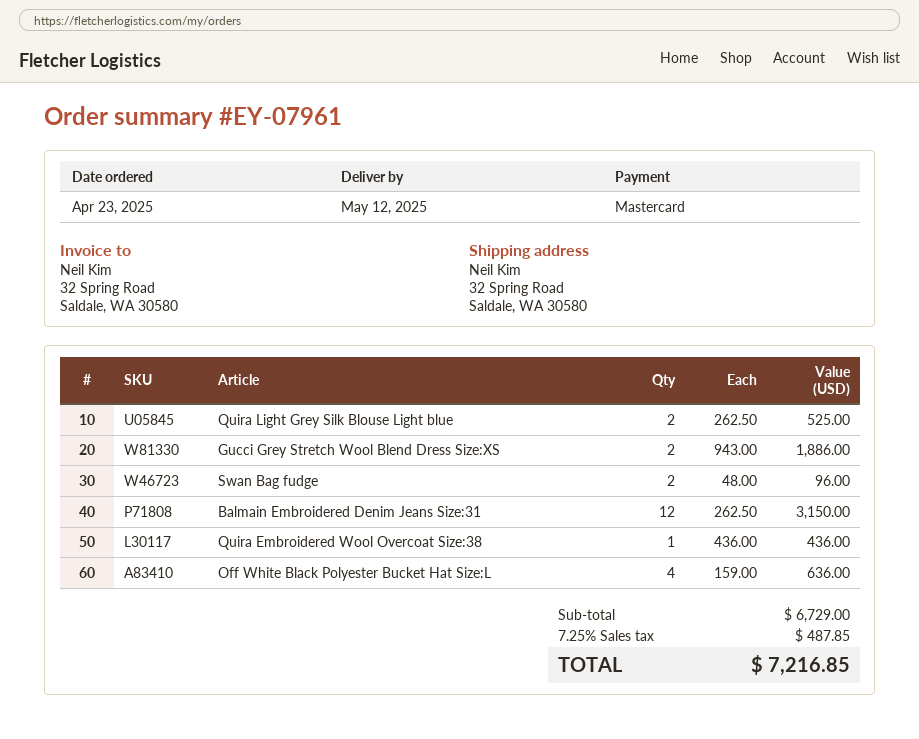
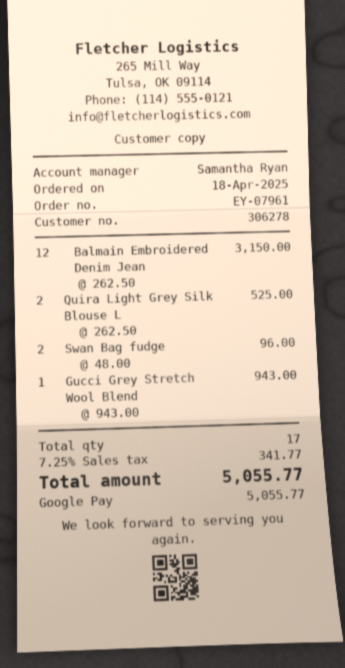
order date: 2025-04-23 -> 2025-04-18
payment method: Mastercard -> Google Pay
Gucci Grey Stretch Wool Blend Dress Size:XS: 2 x 943.00 = 1886.00 -> 1 x 943.00 = 943.00
Quira Embroidered Wool Overcoat Size:38: 1 x 436.00 = 436.00 -> none
Off White Black Polyester Bucket Hat Size:L: 4 x 159.00 = 636.00 -> none
tax: 7.25% = 487.85 -> 7.25% = 341.77
total: 7216.85 -> 5055.77

